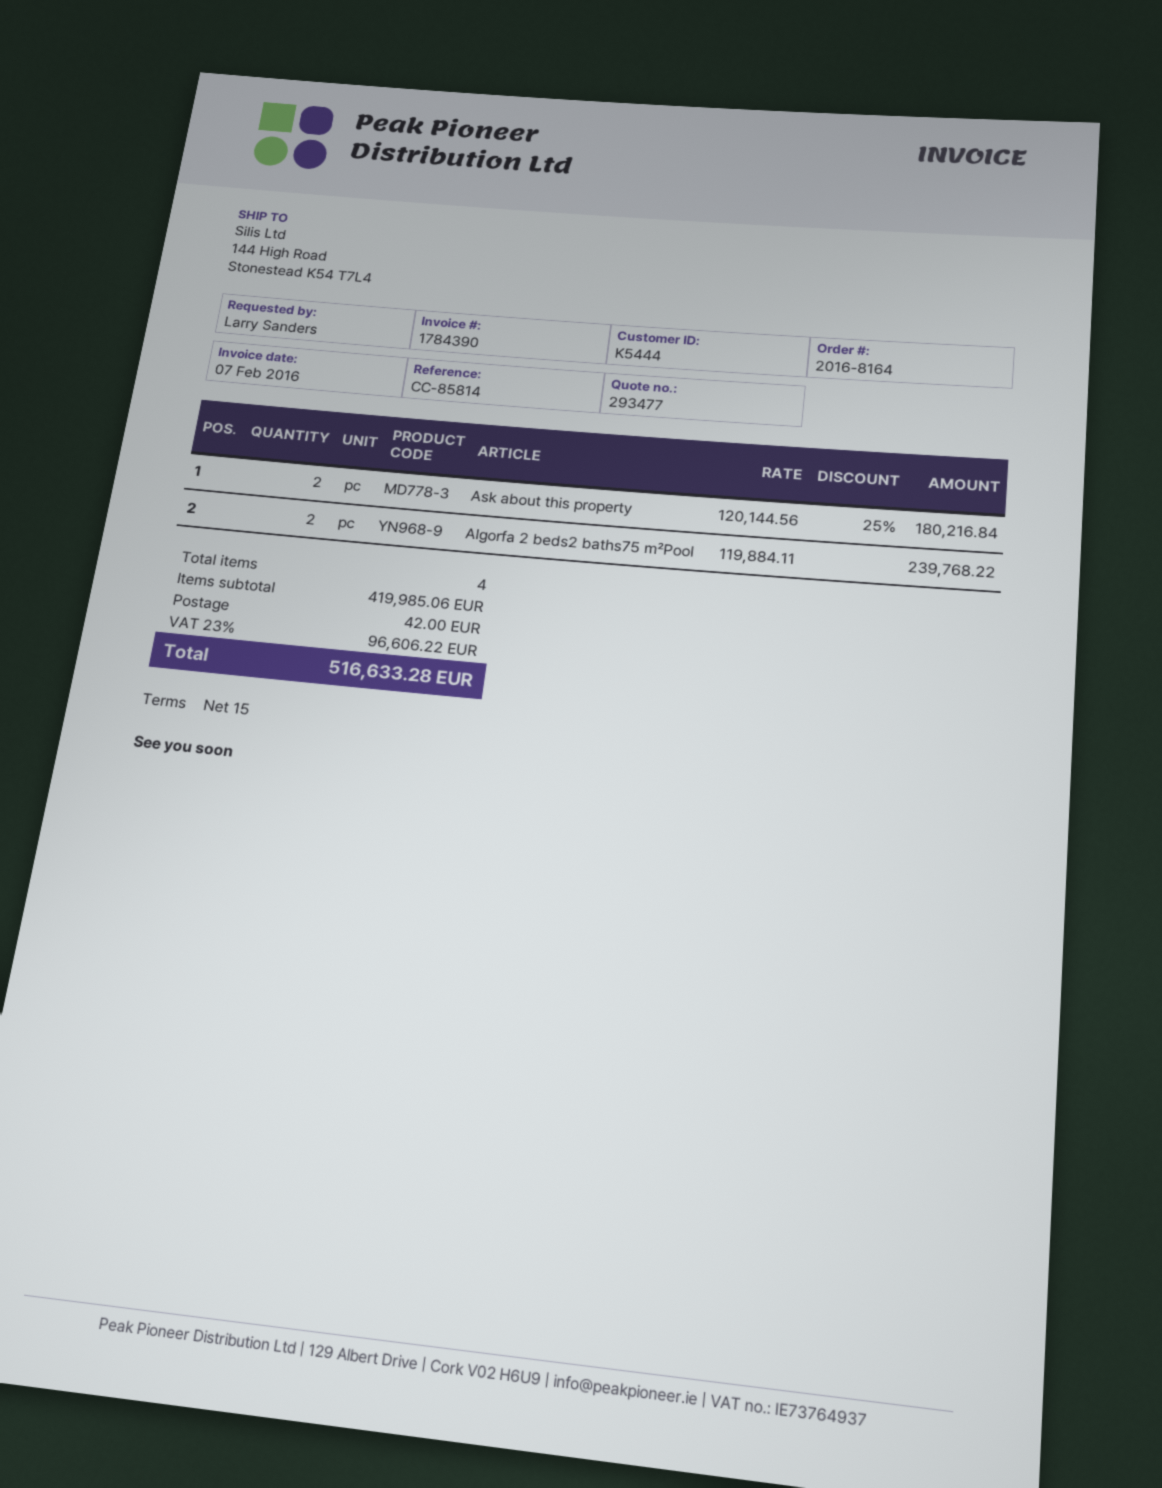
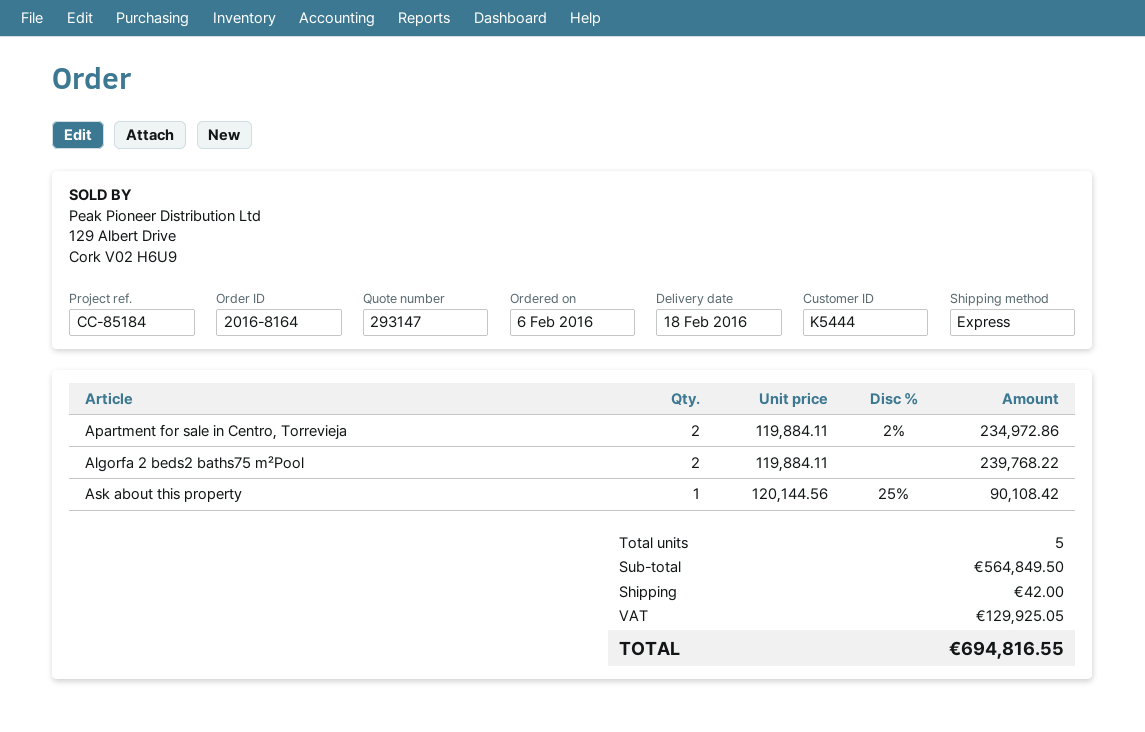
quote number: 293477 -> 293147
reference: CC-85814 -> CC-85184
Ask about this property: 2 x 120144.56 - 25% = 180216.84 -> 1 x 120144.56 - 25% = 90108.42
Apartment for sale in Centro, Torrevieja: none -> 2 x 119884.11 - 2% = 234972.86
total quantity: 4 -> 5
subtotal: 419985.06 -> 564849.50
tax: 96606.22 -> 129925.05
total: 516633.28 -> 694816.55

